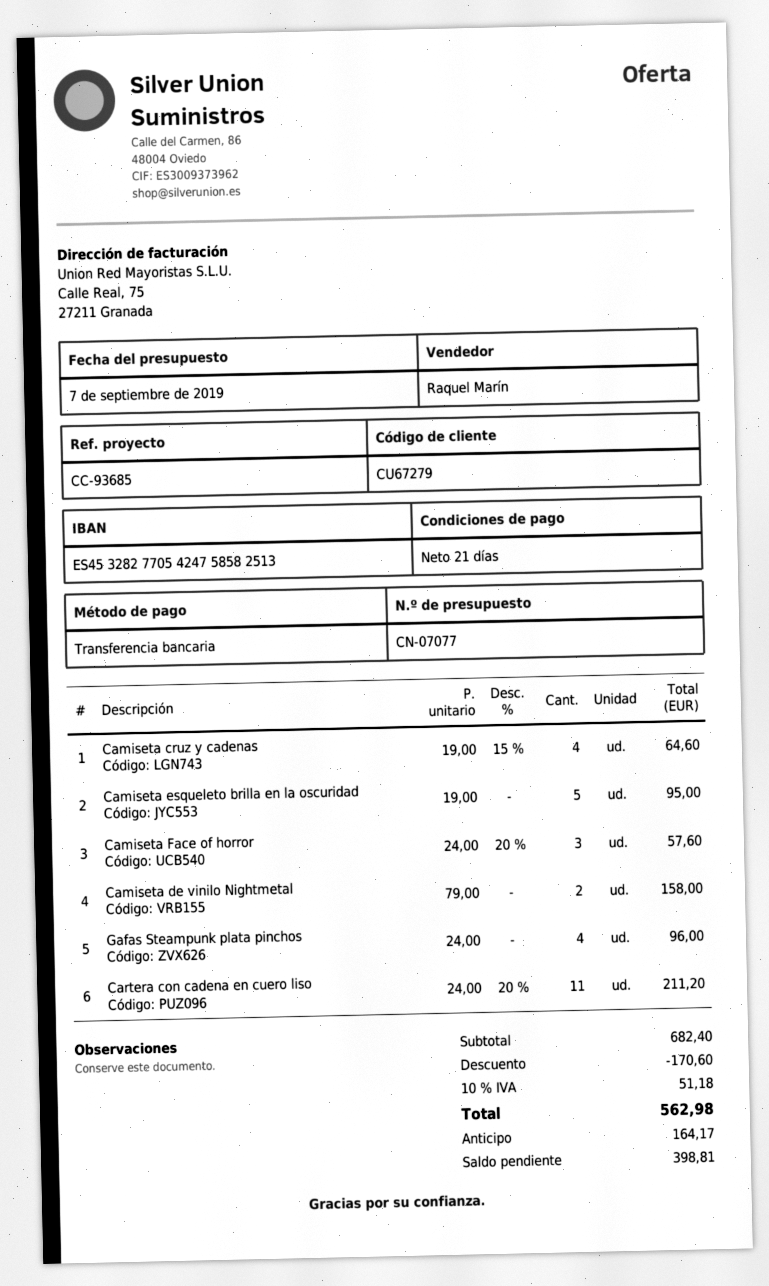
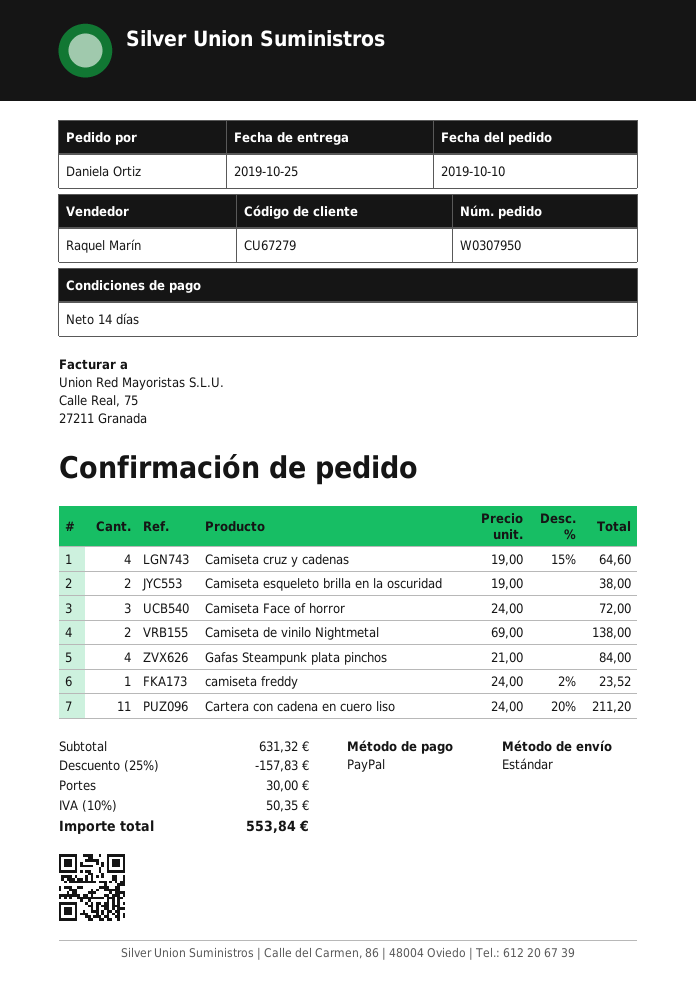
payment terms: 21 days -> 14 days
payment method: bank transfer -> PayPal
Camiseta esqueleto brilla en la oscuridad: 5 x 19.00 = 95.00 -> 2 x 19.00 = 38.00
Camiseta Face of horror: 3 x 24.00 - 20% = 57.60 -> 3 x 24.00 = 72.00
Camiseta de vinilo Nightmetal: 2 x 79.00 = 158.00 -> 2 x 69.00 = 138.00
Gafas Steampunk plata pinchos: 4 x 24.00 = 96.00 -> 4 x 21.00 = 84.00
camiseta freddy: none -> 1 x 24.00 - 2% = 23.52
subtotal: 682.40 -> 631.32
discount: 170.60 -> 157.83
shipping: none -> 30.00
tax: 10% = 51.18 -> 10% = 50.35
total: 562.98 -> 553.84

